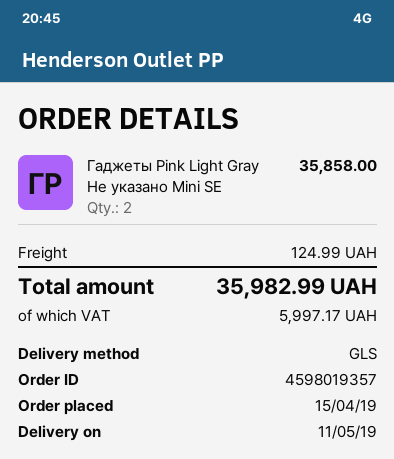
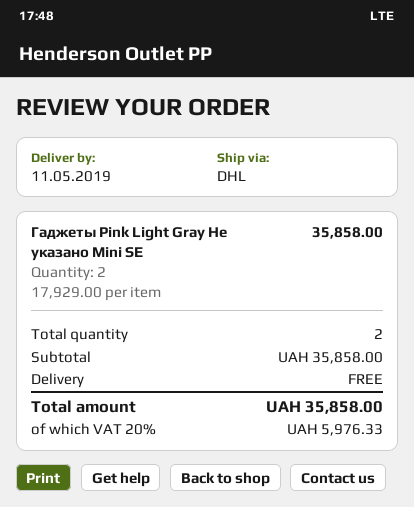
shipping method: GLS -> DHL
shipping: 124.99 -> 0.00
tax: 5997.17 -> 5976.33
total: 35982.99 -> 35858.00

